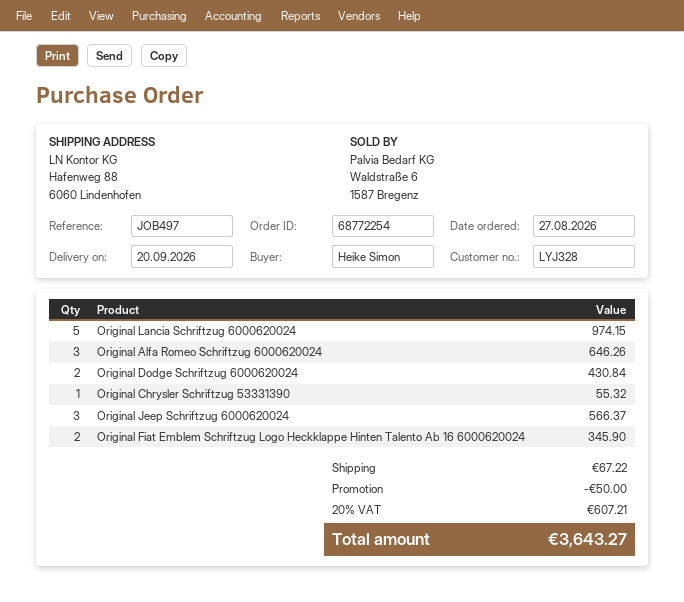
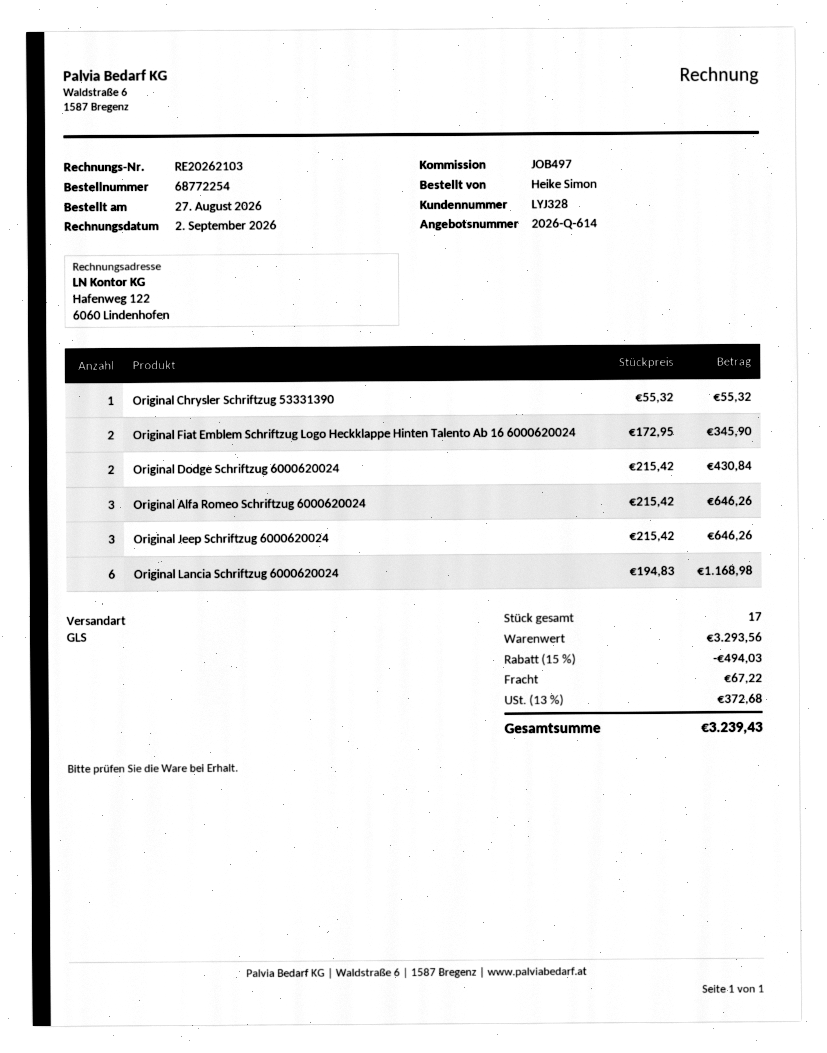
Original Lancia Schriftzug 6000620024: 5 for 974.15 -> 6 for 1168.98
Original Jeep Schriftzug 6000620024: 3 for 566.37 -> 3 for 646.26
discount: 50.00 -> 494.03
tax: 20% = 607.21 -> 13% = 372.68
total: 3643.27 -> 3239.43

